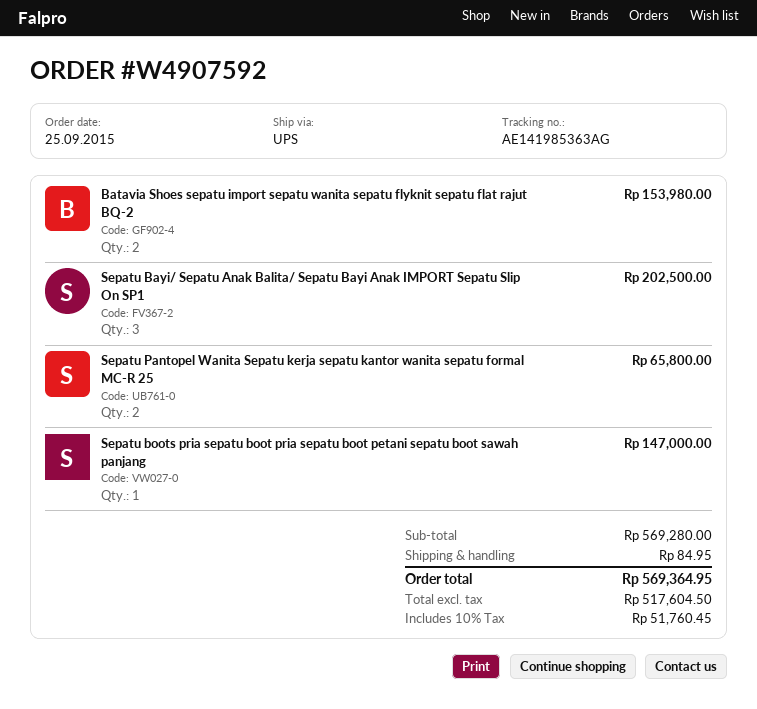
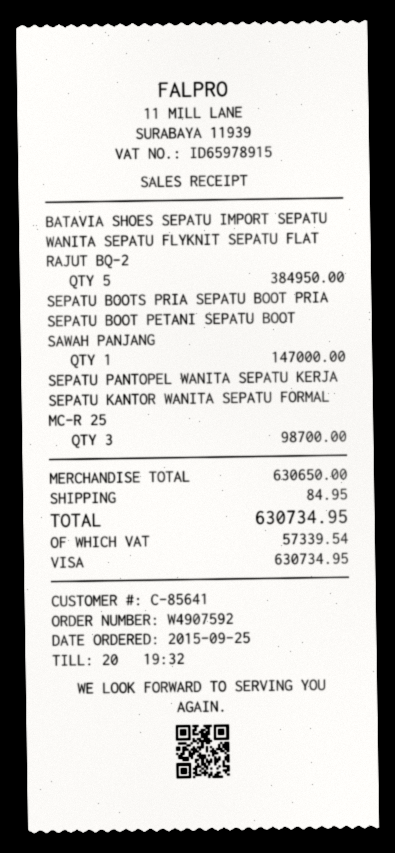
Batavia Shoes sepatu import sepatu wanita sepatu flyknit sepatu flat rajut BQ-2: 2 for 153980.00 -> 5 for 384950.00
Sepatu Bayi/ Sepatu Anak Balita/ Sepatu Bayi Anak IMPORT Sepatu Slip On SP1: 3 for 202500.00 -> none
Sepatu Pantopel Wanita Sepatu kerja sepatu kantor wanita sepatu formal MC-R 25: 2 for 65800.00 -> 3 for 98700.00
subtotal: 569280.00 -> 630650.00
tax: 51760.45 -> 57339.54
total: 569364.95 -> 630734.95

